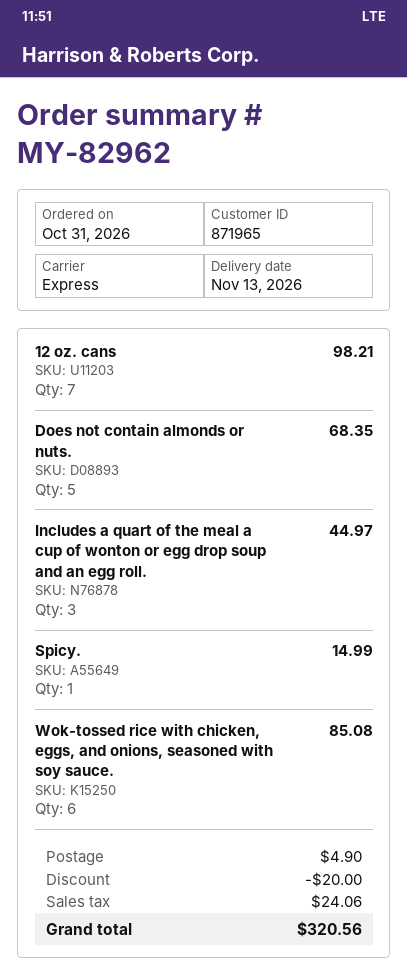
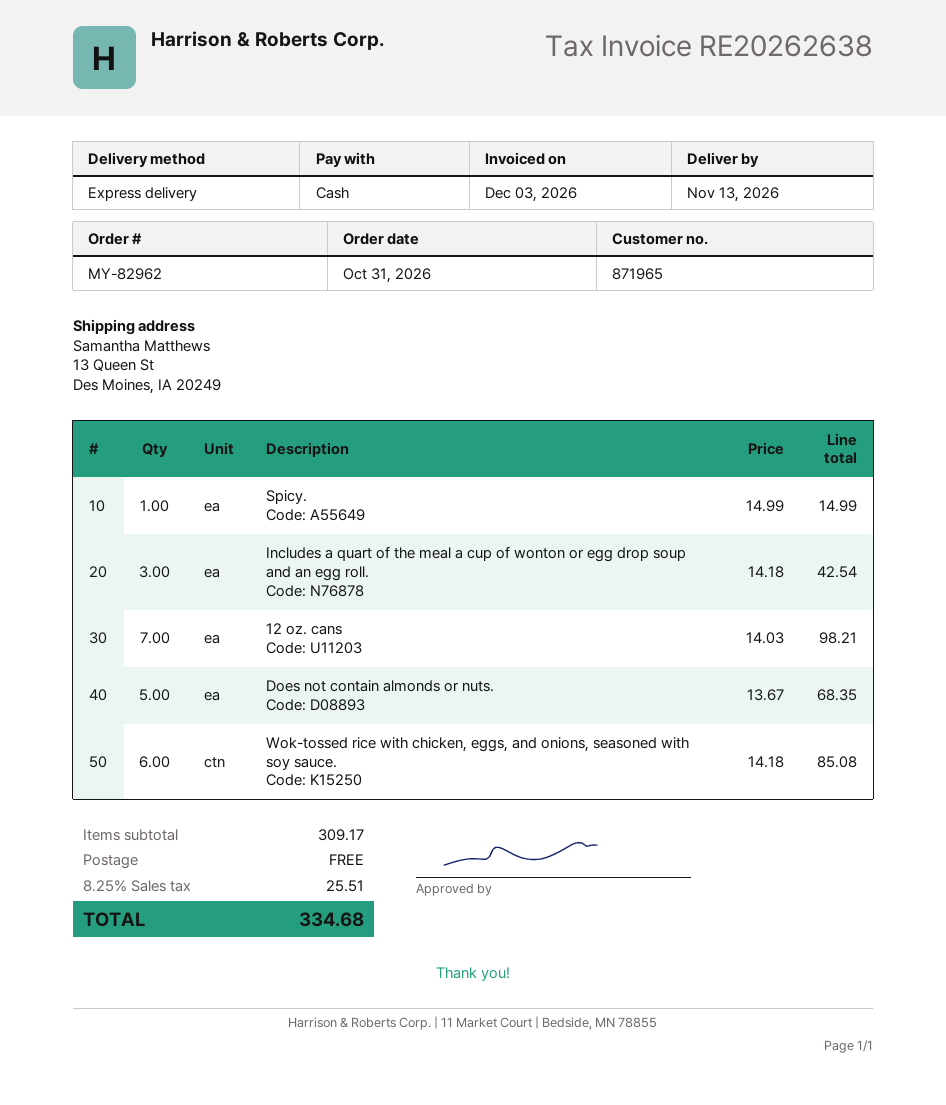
Includes a quart of the meal a cup of wonton or egg drop soup and an egg roll.: 3 for 44.97 -> 3 for 42.54
discount: 20.00 -> none
shipping: 4.90 -> 0.00
tax: 24.06 -> 25.51
total: 320.56 -> 334.68

